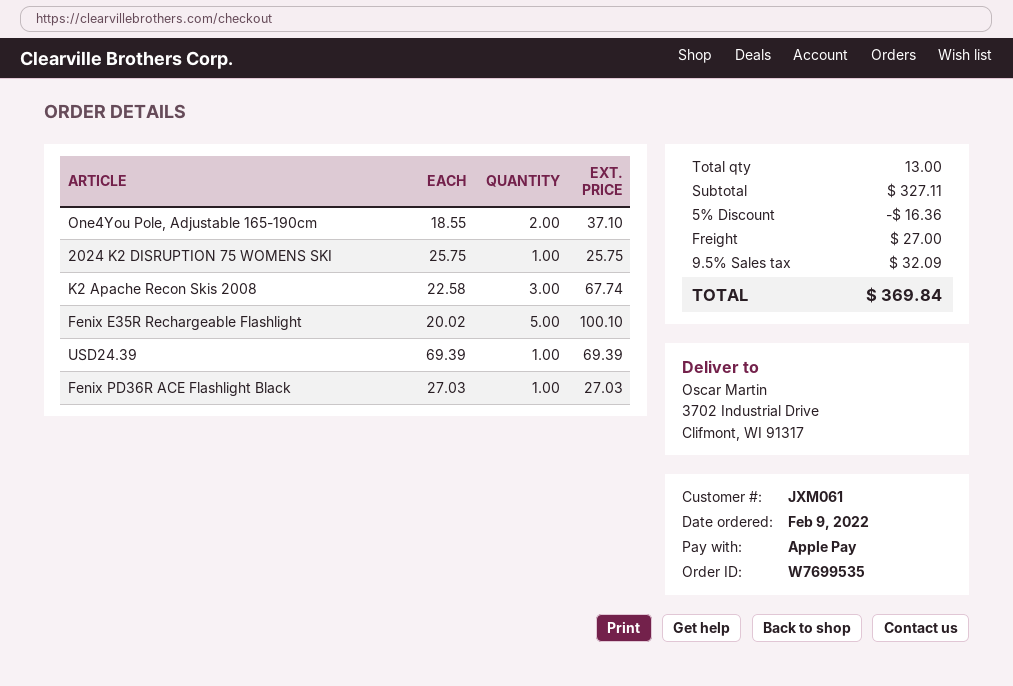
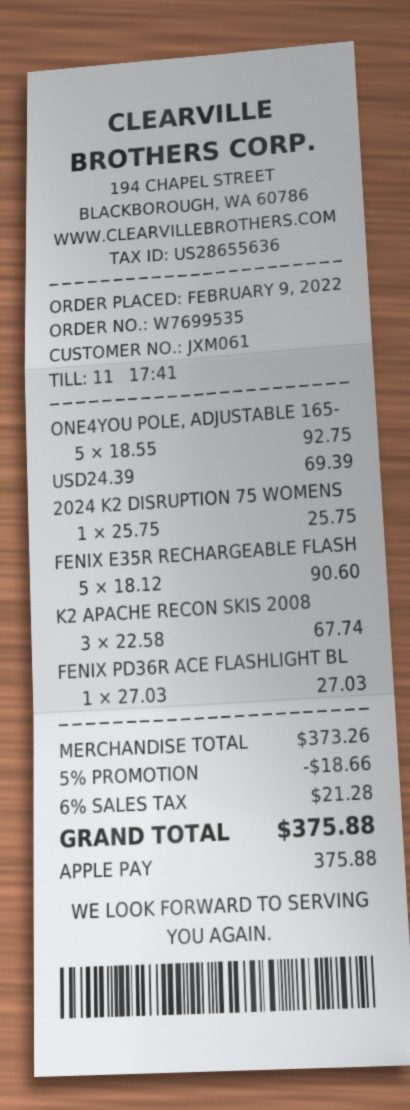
One4You Pole, Adjustable 165-190cm: 2 x 18.55 = 37.10 -> 5 x 18.55 = 92.75
Fenix E35R Rechargeable Flashlight: 5 x 20.02 = 100.10 -> 5 x 18.12 = 90.60
subtotal: 327.11 -> 373.26
discount: 5% = 16.36 -> 5% = 18.66
shipping: 27.00 -> none
tax: 9.5% = 32.09 -> 6% = 21.28
total: 369.84 -> 375.88

